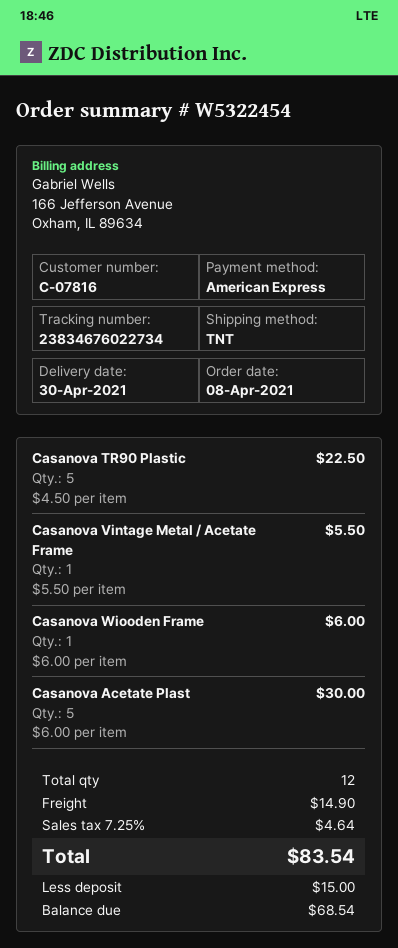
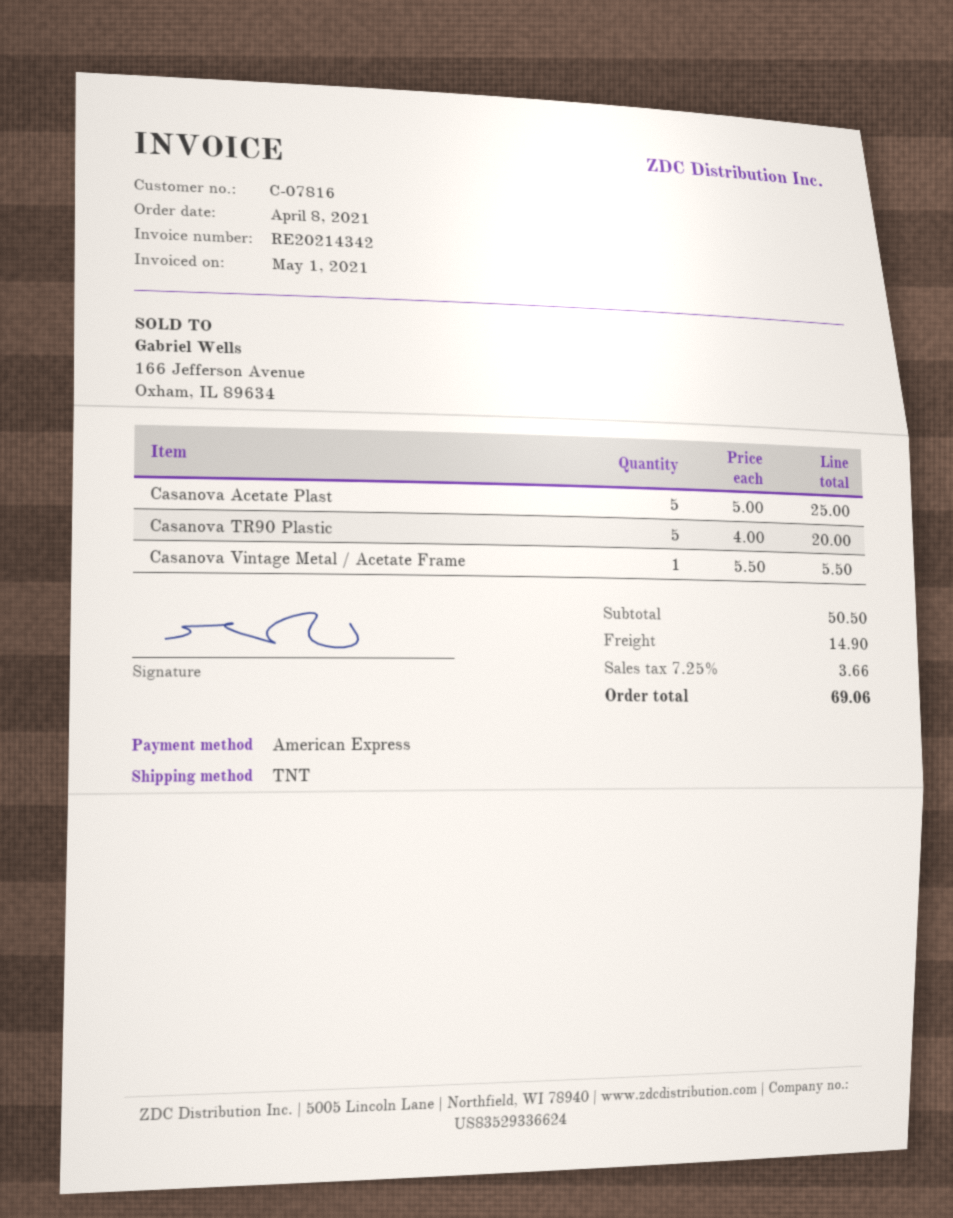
Casanova TR90 Plastic: 5 x 4.50 = 22.50 -> 5 x 4.00 = 20.00
Casanova Wiooden Frame: 1 x 6.00 = 6.00 -> none
Casanova Acetate Plast: 5 x 6.00 = 30.00 -> 5 x 5.00 = 25.00
tax: 7.25% = 4.64 -> 7.25% = 3.66
total: 83.54 -> 69.06

